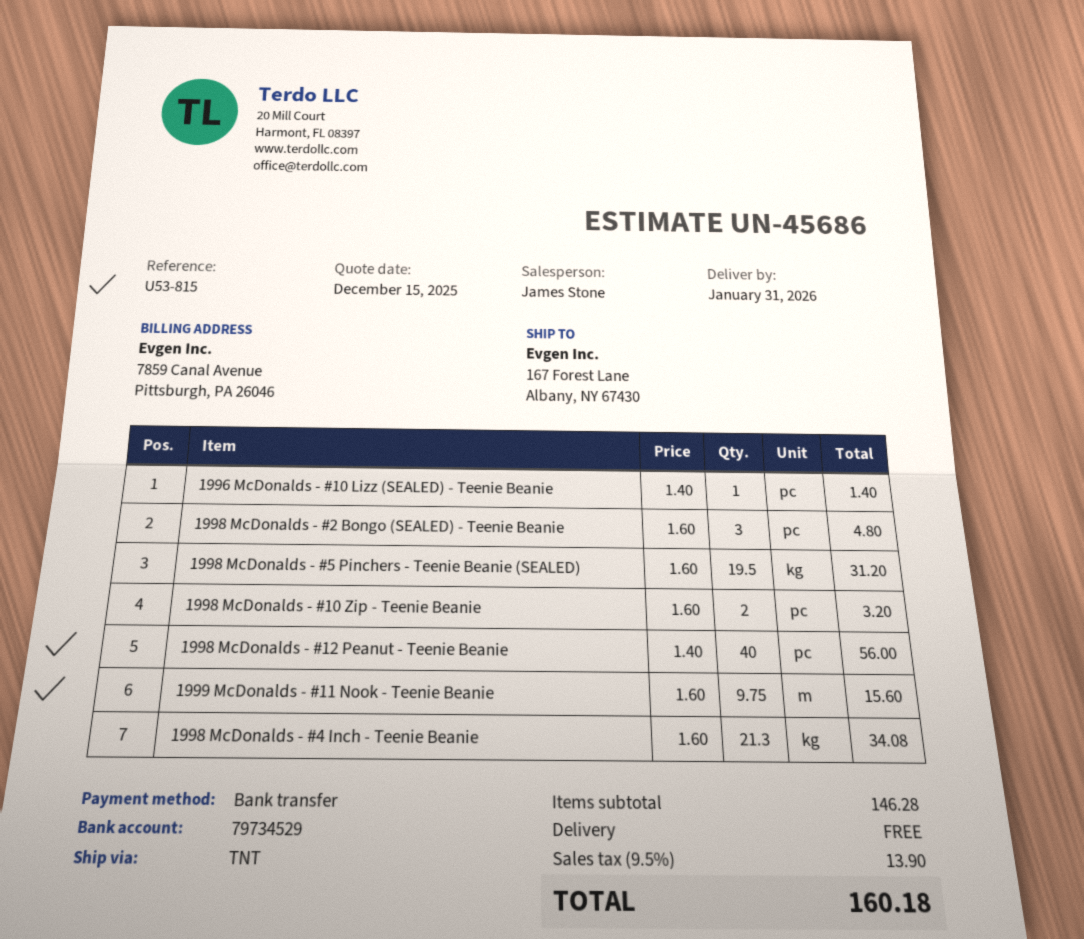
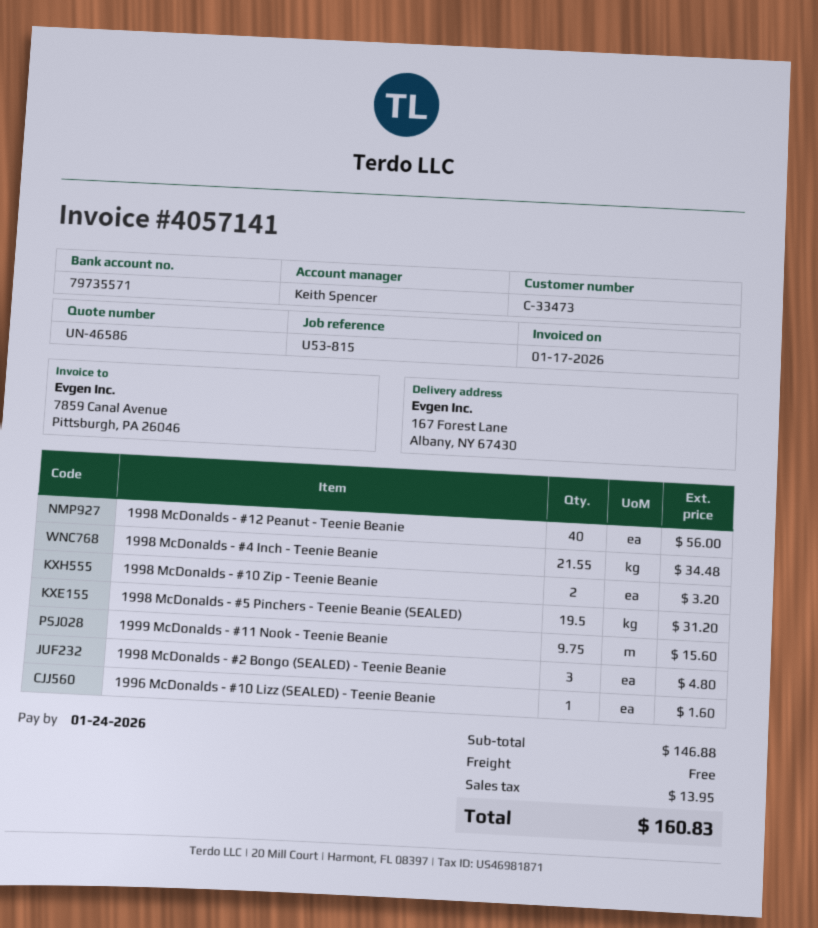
quote number: UN-45686 -> UN-46586
sales rep: James Stone -> Keith Spencer
bank account: 79734529 -> 79735571
1996 McDonalds - #10 Lizz (SEALED) - Teenie Beanie: 1 for 1.40 -> 1 for 1.60
1998 McDonalds - #4 Inch - Teenie Beanie: 21.3 for 34.08 -> 21.55 for 34.48
subtotal: 146.28 -> 146.88
tax: 13.90 -> 13.95
total: 160.18 -> 160.83

